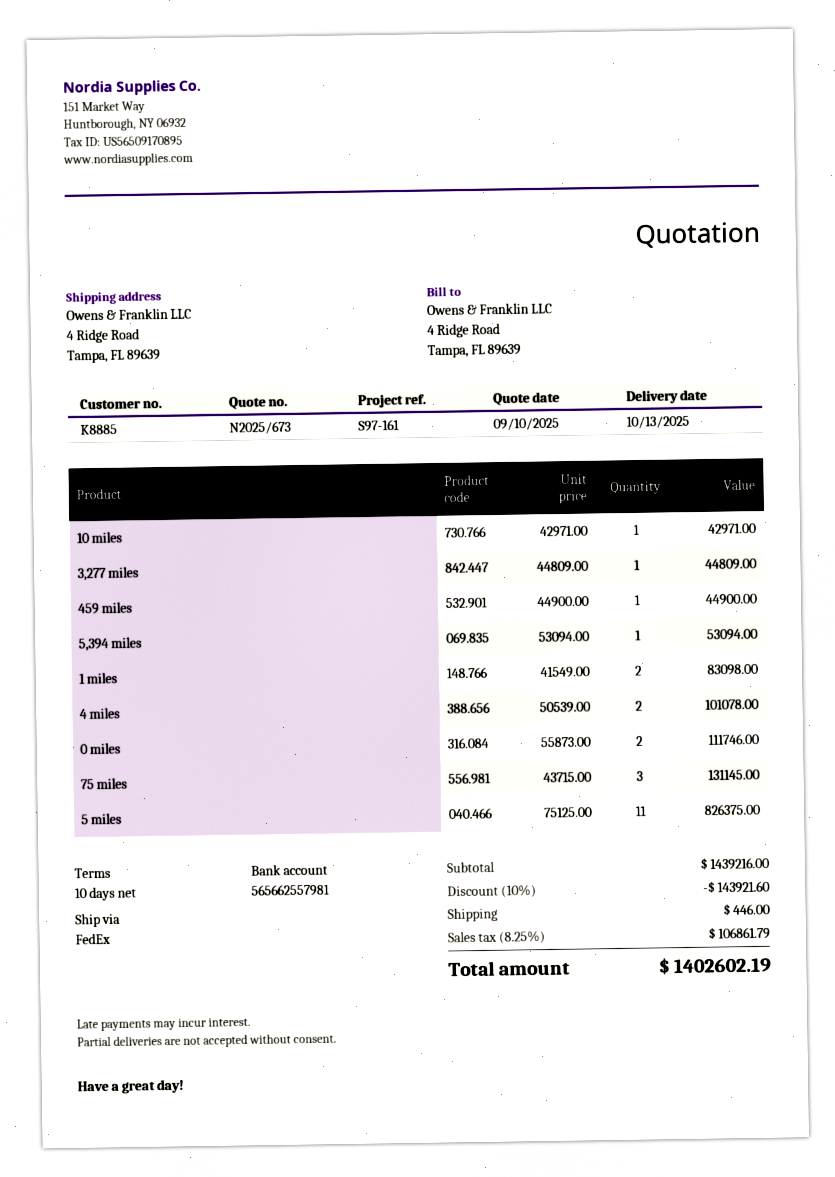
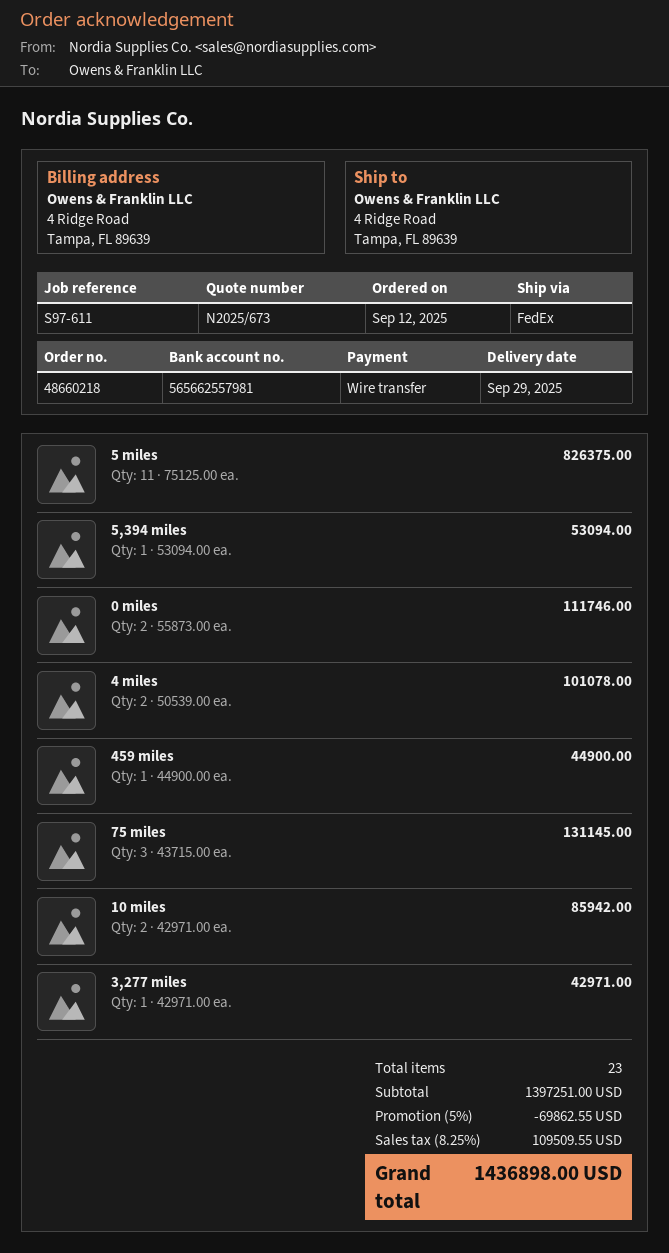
delivery date: 2025-10-13 -> 2025-09-29
reference: S97-161 -> S97-611
10 miles: 1 x 42971.00 = 42971.00 -> 2 x 42971.00 = 85942.00
3,277 miles: 1 x 44809.00 = 44809.00 -> 1 x 42971.00 = 42971.00
1 miles: 2 x 41549.00 = 83098.00 -> none
subtotal: 1439216.00 -> 1397251.00
discount: 10% = 143921.60 -> 5% = 69862.55
shipping: 446.00 -> none
tax: 8.25% = 106861.79 -> 8.25% = 109509.55
total: 1402602.19 -> 1436898.00

